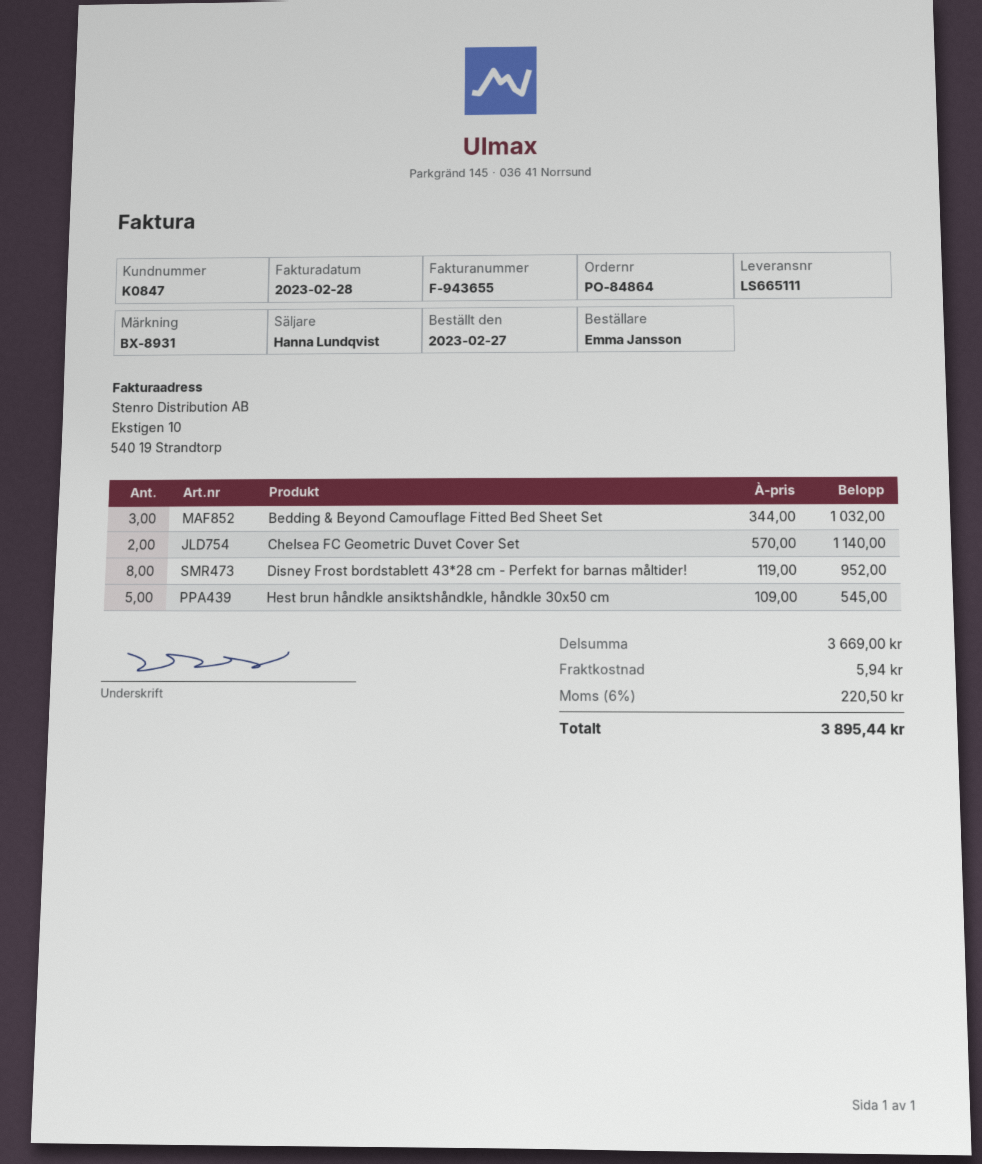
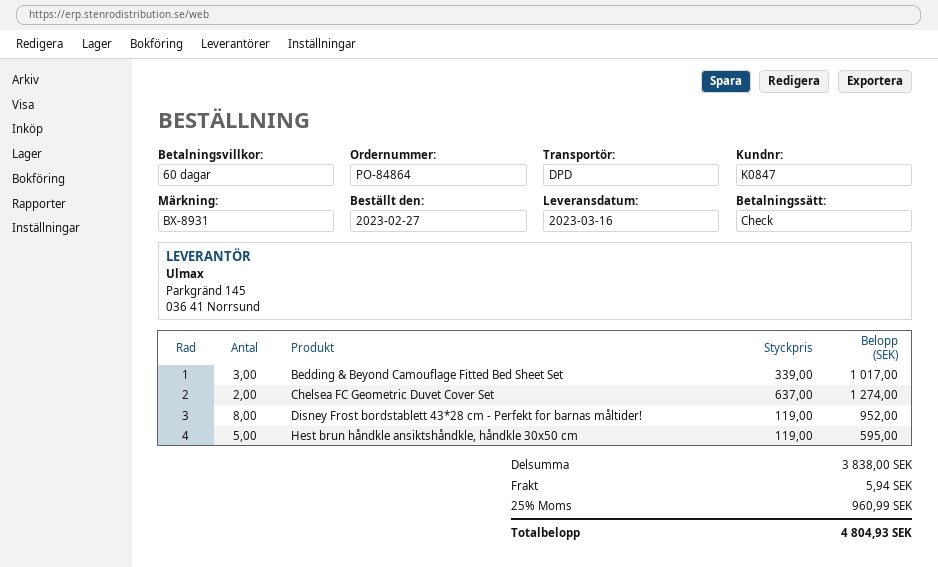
Bedding & Beyond Camouflage Fitted Bed Sheet Set: 3 x 344.00 = 1032.00 -> 3 x 339.00 = 1017.00
Chelsea FC Geometric Duvet Cover Set: 2 x 570.00 = 1140.00 -> 2 x 637.00 = 1274.00
Hest brun håndkle ansiktshåndkle, håndkle 30x50 cm: 5 x 109.00 = 545.00 -> 5 x 119.00 = 595.00
subtotal: 3669.00 -> 3838.00
tax: 6% = 220.50 -> 25% = 960.99
total: 3895.44 -> 4804.93

